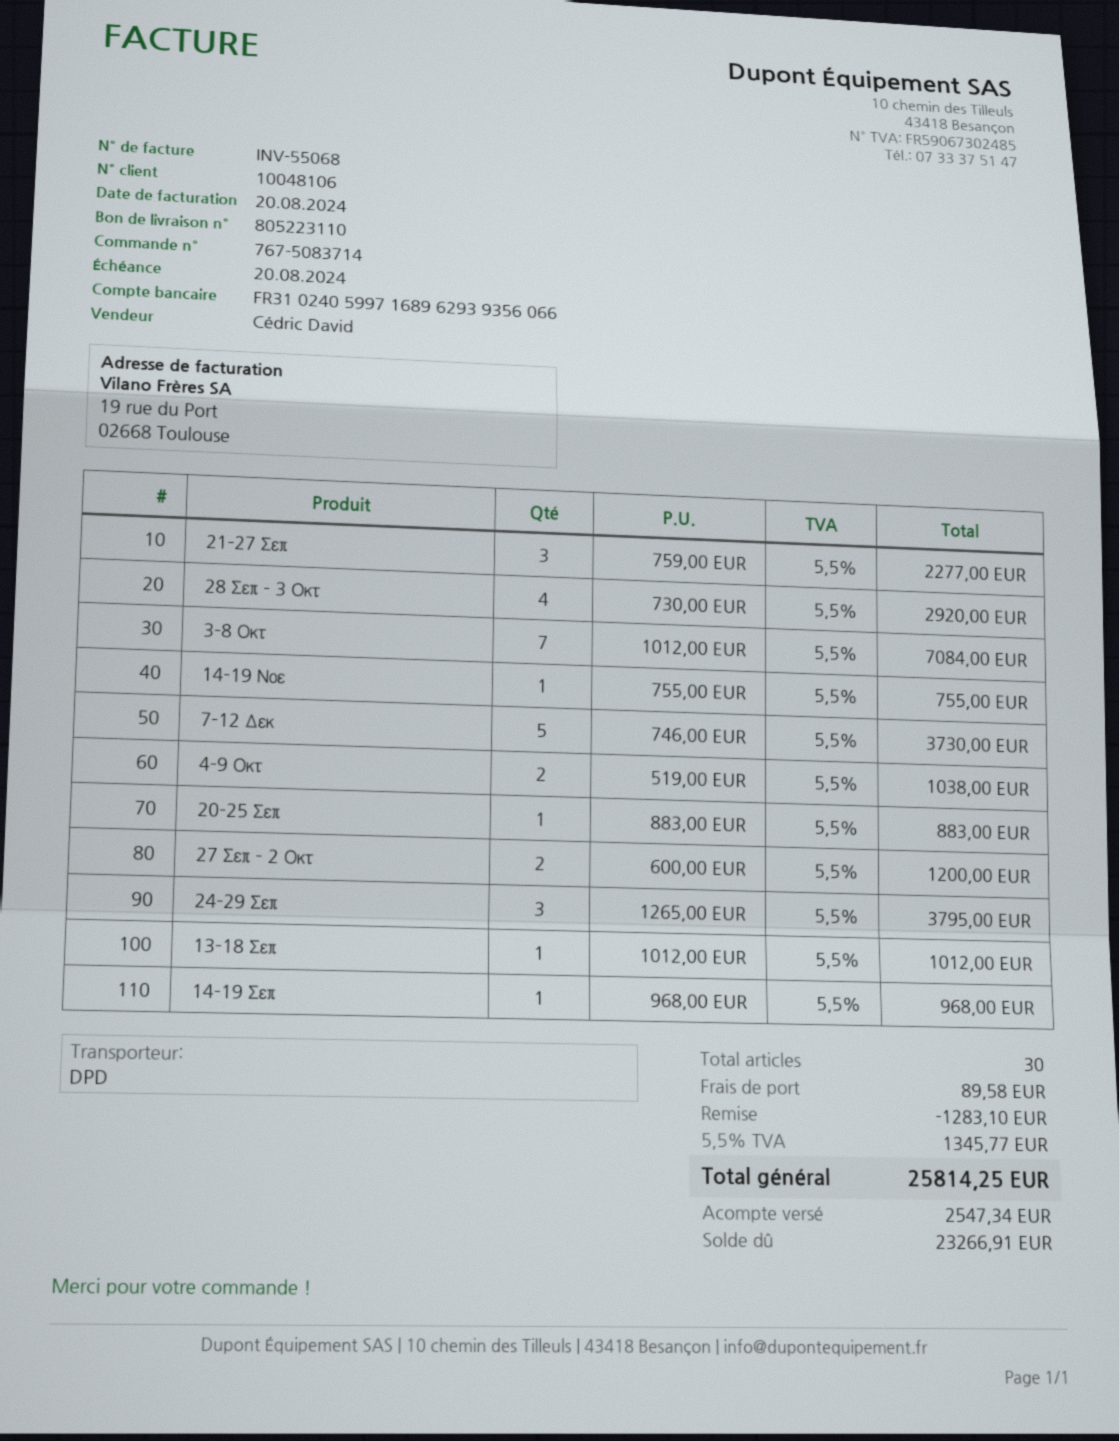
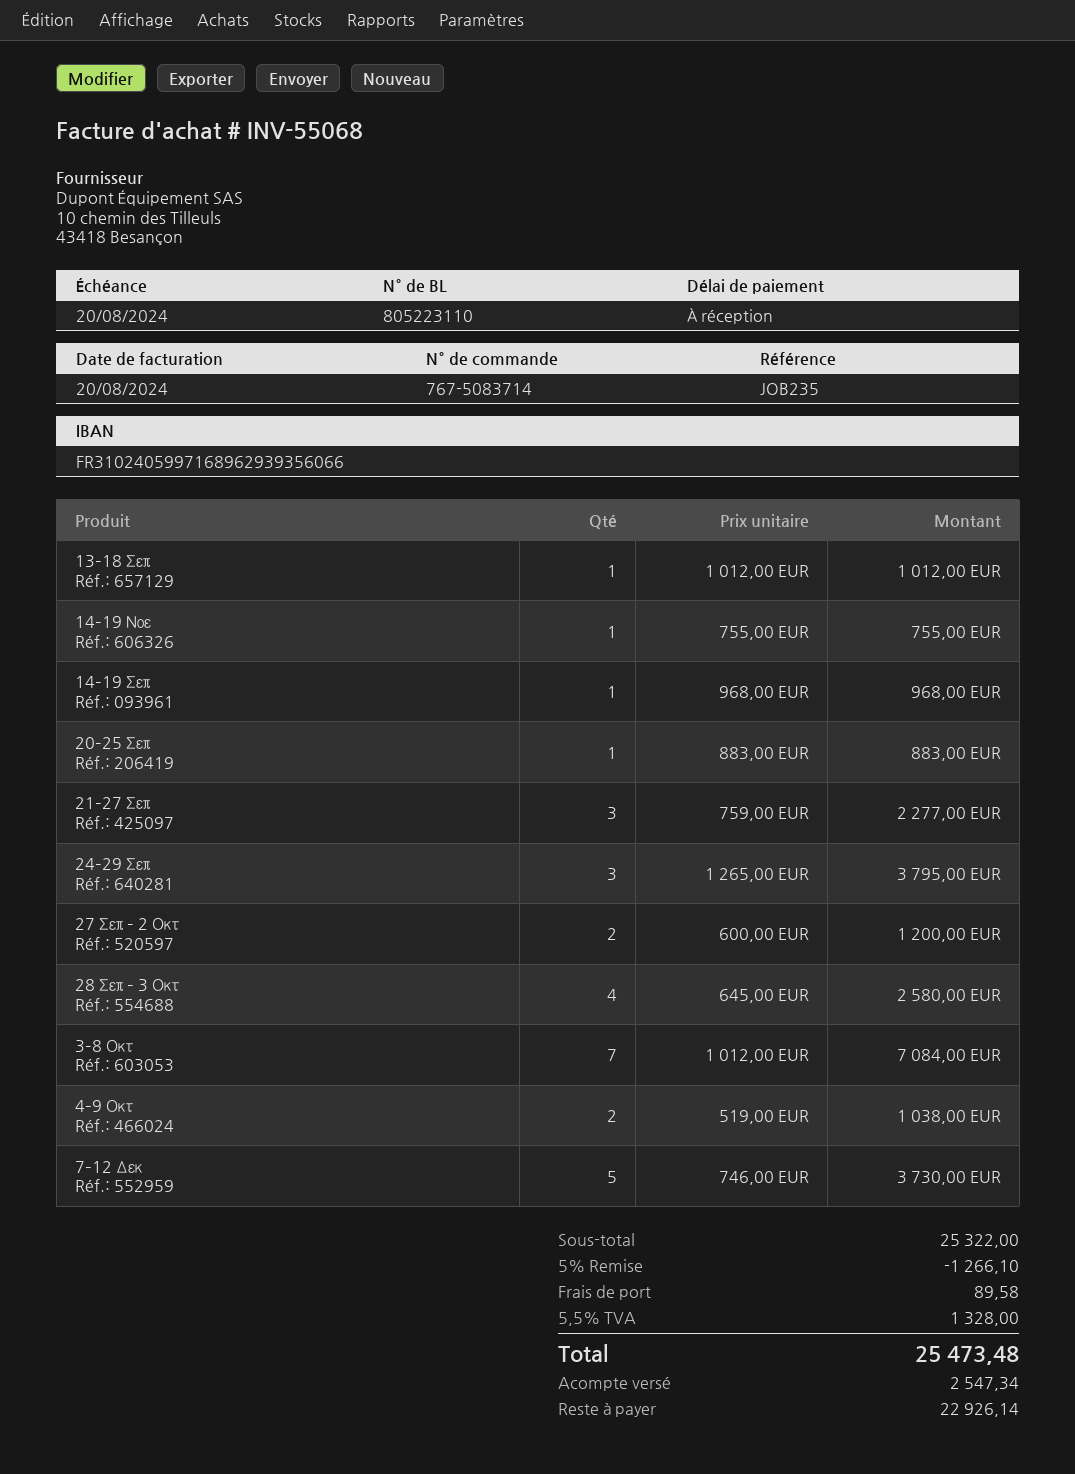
28 Σεπ – 3 Οκτ: 4 x 730.00 = 2920.00 -> 4 x 645.00 = 2580.00
discount: 1283.10 -> 1266.10
tax: 5.5% = 1345.77 -> 5.5% = 1328.00
total: 25814.25 -> 25473.48
balance: 23266.91 -> 22926.14

